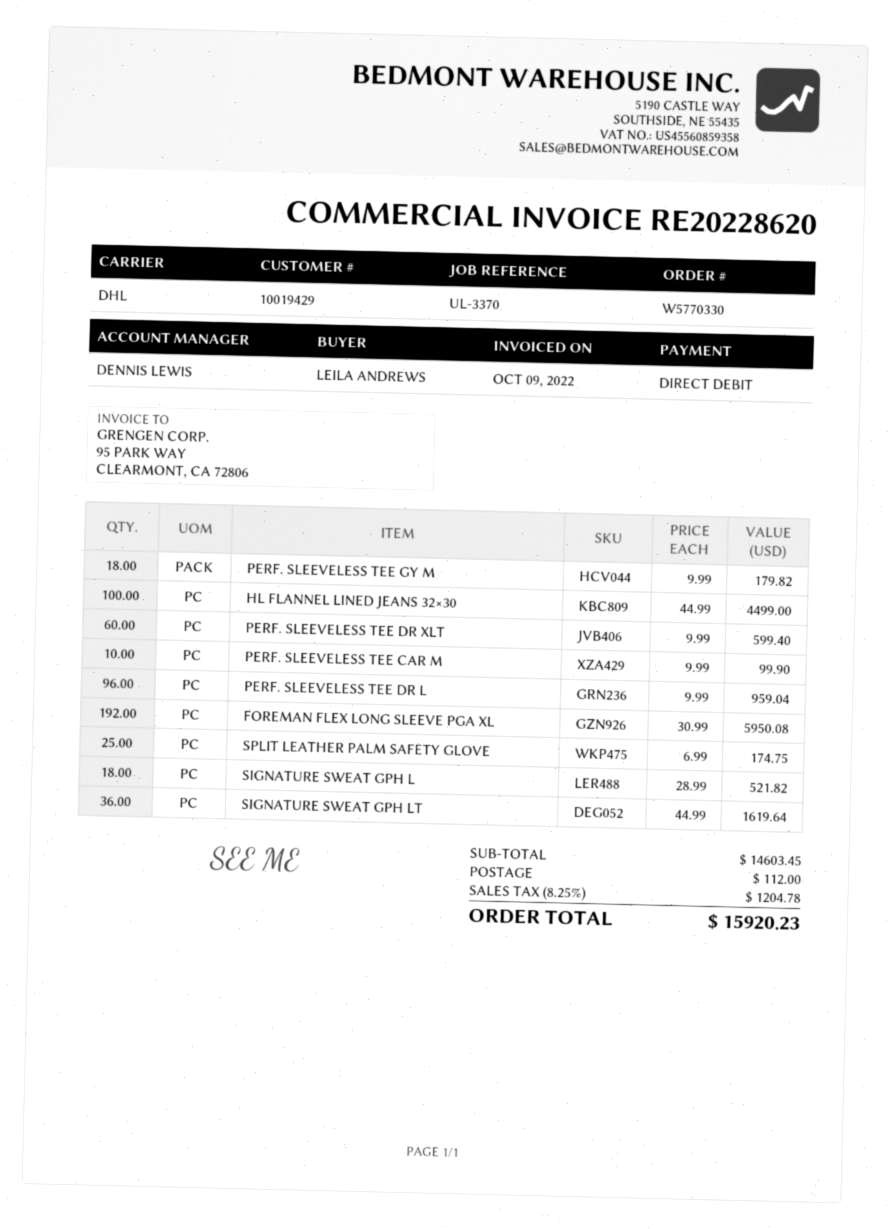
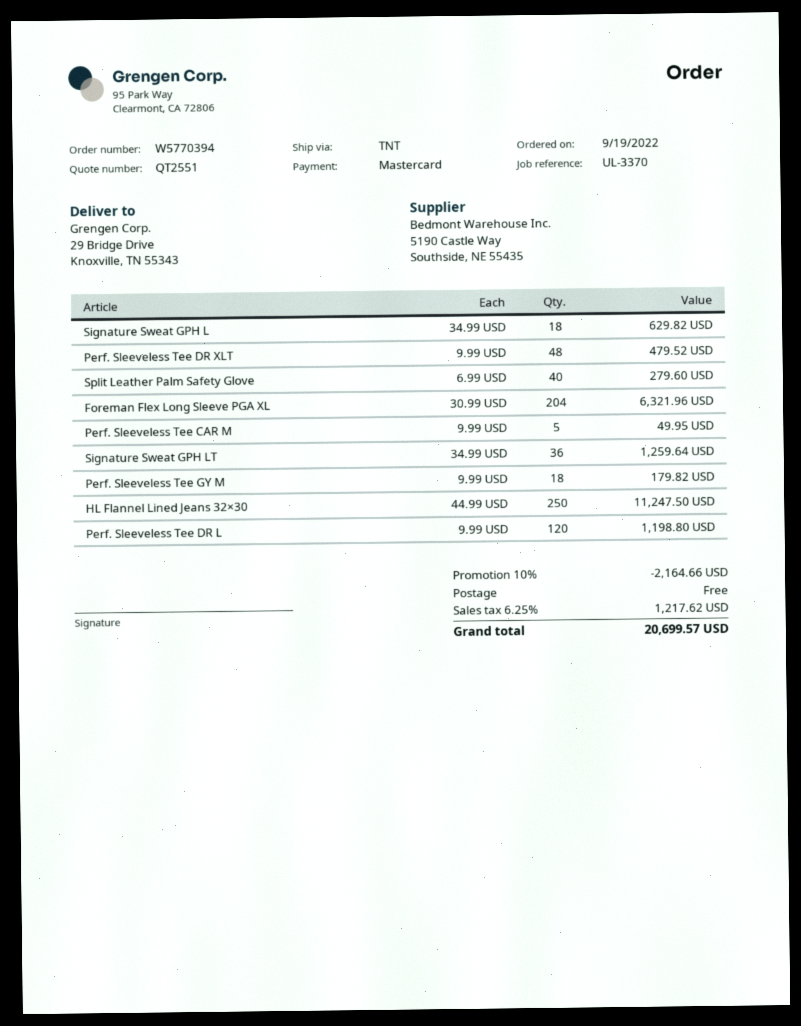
order number: W5770330 -> W5770394
payment method: direct debit -> Mastercard
shipping method: DHL -> TNT
HL FLANNEL LINED JEANS 32×30: 100 x 44.99 = 4499.00 -> 250 x 44.99 = 11247.50
PERF. SLEEVELESS TEE DR XLT: 60 x 9.99 = 599.40 -> 48 x 9.99 = 479.52
PERF. SLEEVELESS TEE CAR M: 10 x 9.99 = 99.90 -> 5 x 9.99 = 49.95
PERF. SLEEVELESS TEE DR L: 96 x 9.99 = 959.04 -> 120 x 9.99 = 1198.80
FOREMAN FLEX LONG SLEEVE PGA XL: 192 x 30.99 = 5950.08 -> 204 x 30.99 = 6321.96
SPLIT LEATHER PALM SAFETY GLOVE: 25 x 6.99 = 174.75 -> 40 x 6.99 = 279.60
SIGNATURE SWEAT GPH L: 18 x 28.99 = 521.82 -> 18 x 34.99 = 629.82
SIGNATURE SWEAT GPH LT: 36 x 44.99 = 1619.64 -> 36 x 34.99 = 1259.64
discount: none -> 10% = 2164.66
shipping: 112.00 -> 0.00
tax: 8.25% = 1204.78 -> 6.25% = 1217.62
total: 15920.23 -> 20699.57

